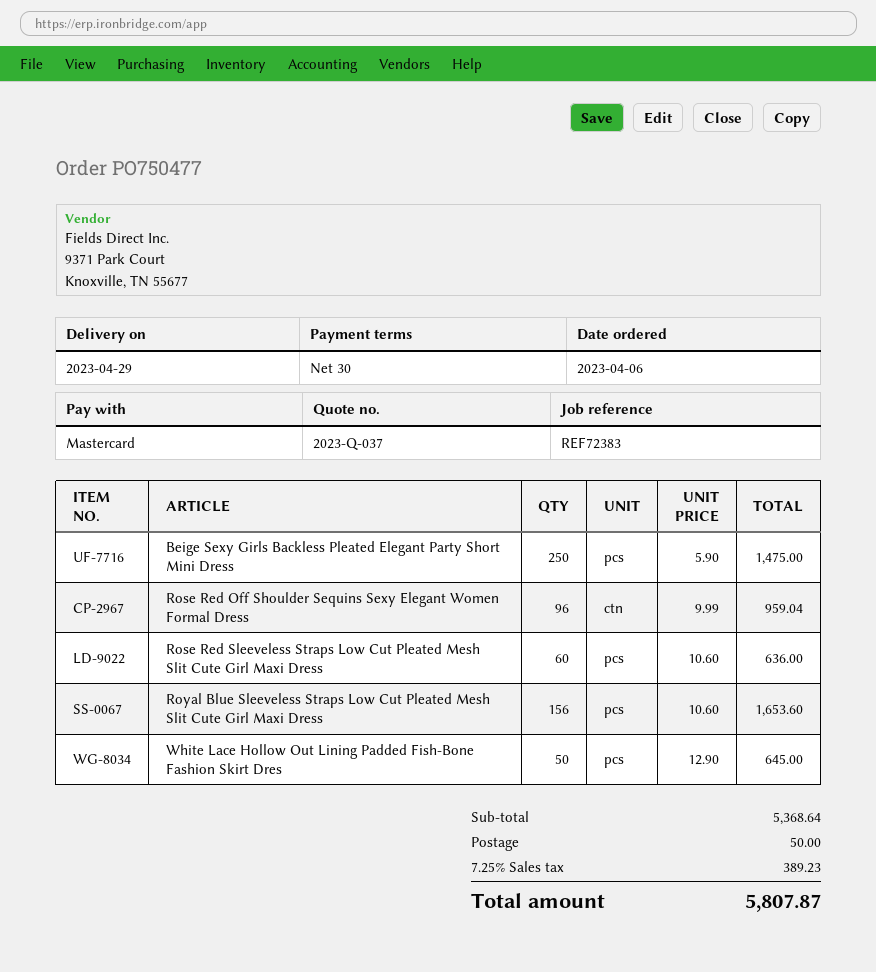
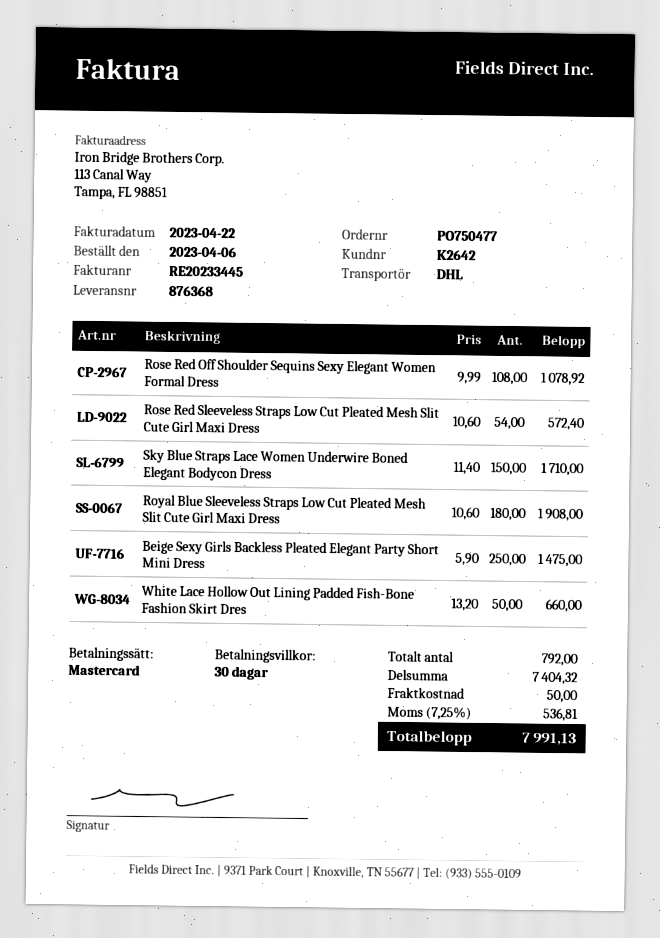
Rose Red Off Shoulder Sequins Sexy Elegant Women Formal Dress: 96 x 9.99 = 959.04 -> 108 x 9.99 = 1078.92
Rose Red Sleeveless Straps Low Cut Pleated Mesh Slit Cute Girl Maxi Dress: 60 x 10.60 = 636.00 -> 54 x 10.60 = 572.40
Royal Blue Sleeveless Straps Low Cut Pleated Mesh Slit Cute Girl Maxi Dress: 156 x 10.60 = 1653.60 -> 180 x 10.60 = 1908.00
White Lace Hollow Out Lining Padded Fish-Bone Fashion Skirt Dres: 50 x 12.90 = 645.00 -> 50 x 13.20 = 660.00
Sky Blue Straps Lace Women Underwire Boned Elegant Bodycon Dress: none -> 150 x 11.40 = 1710.00
subtotal: 5368.64 -> 7404.32
tax: 7.25% = 389.23 -> 7.25% = 536.81
total: 5807.87 -> 7991.13

